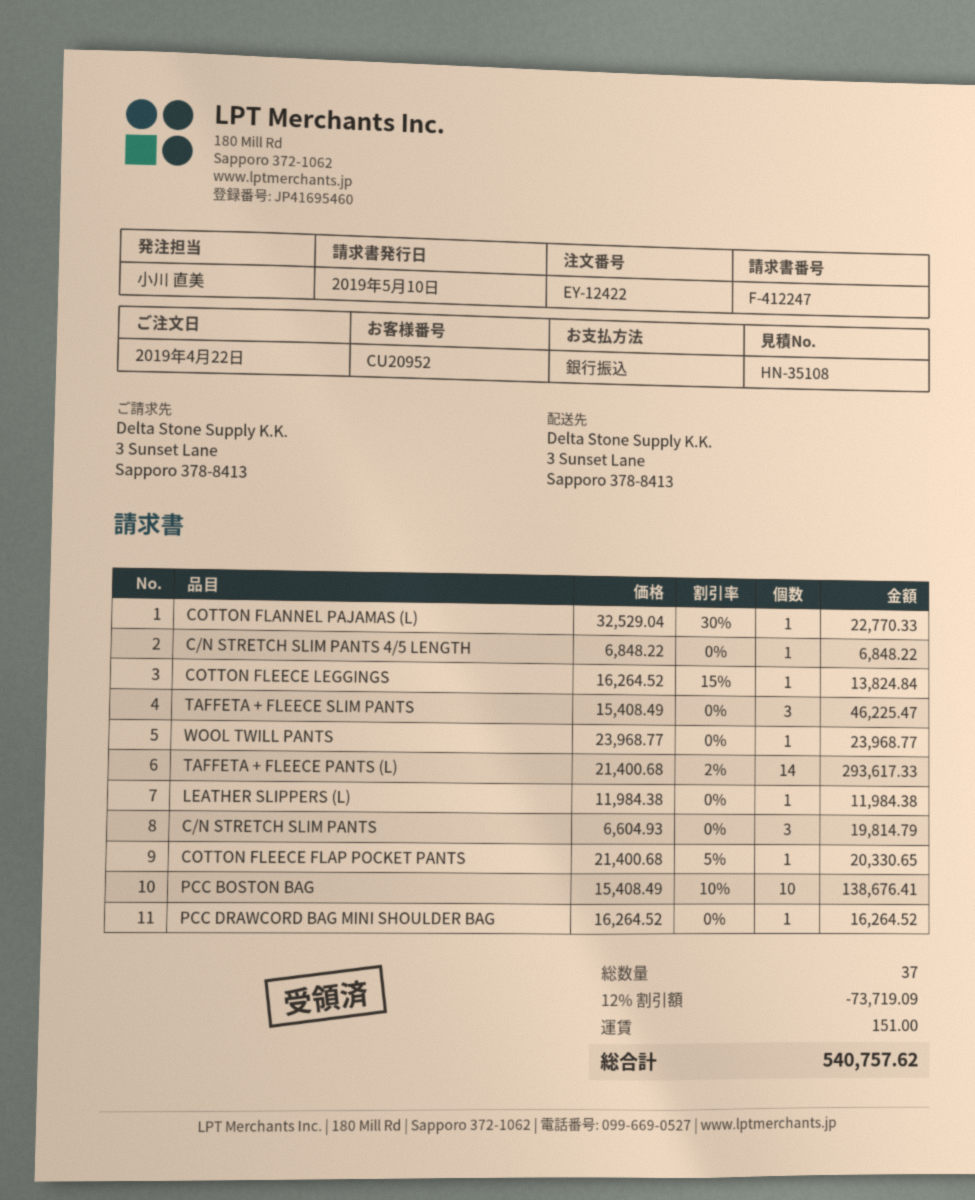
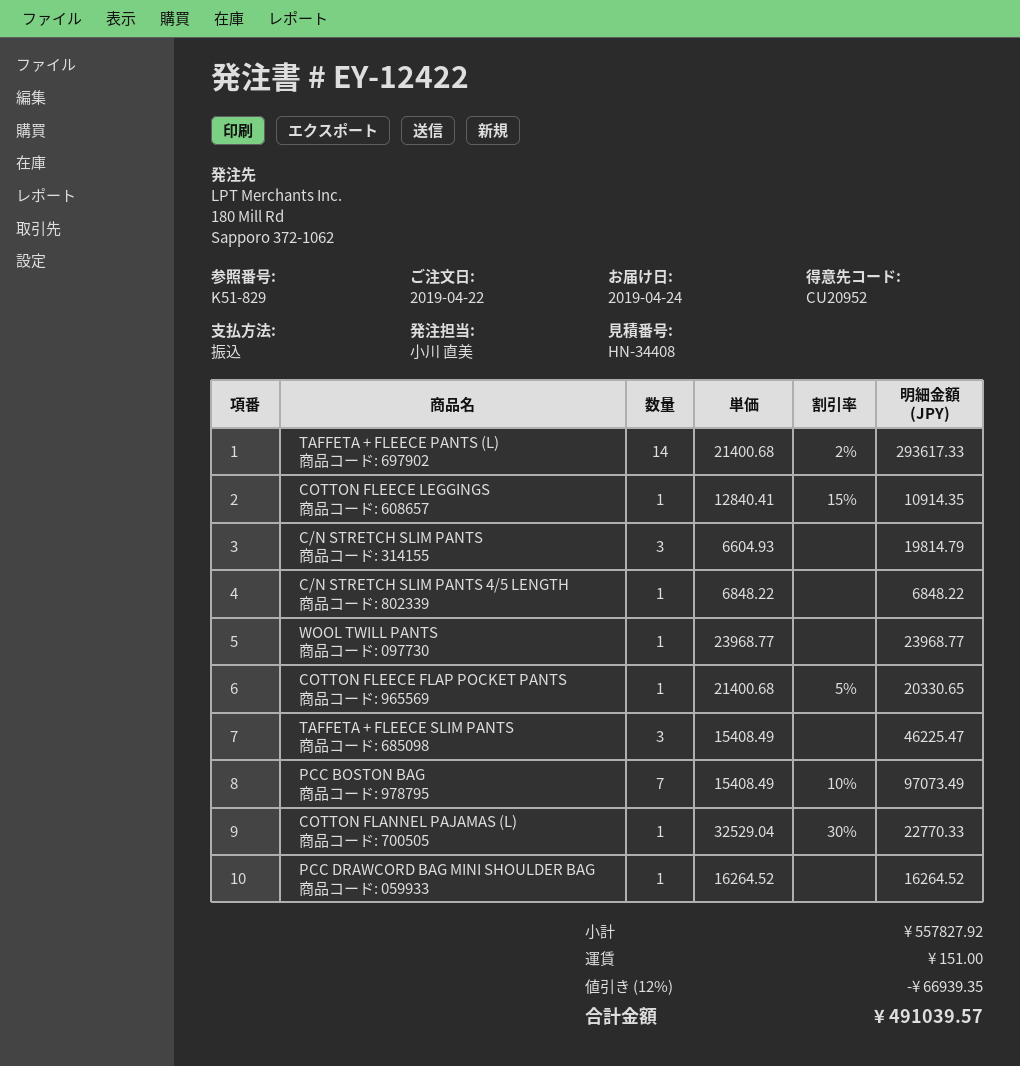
quote number: HN-35108 -> HN-34408
COTTON FLEECE LEGGINGS: 1 x 16264.52 - 15% = 13824.84 -> 1 x 12840.41 - 15% = 10914.35
LEATHER SLIPPERS (L): 1 x 11984.38 = 11984.38 -> none
PCC BOSTON BAG: 10 x 15408.49 - 10% = 138676.41 -> 7 x 15408.49 - 10% = 97073.49
discount: 12% = 73719.09 -> 12% = 66939.35
total: 540757.62 -> 491039.57

